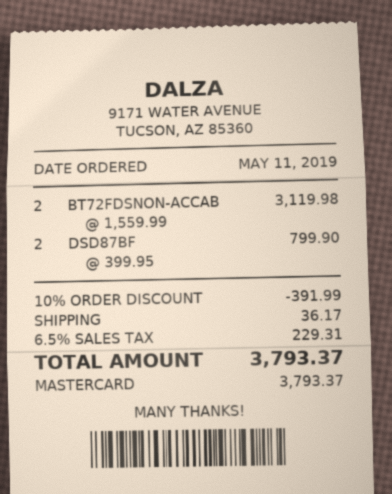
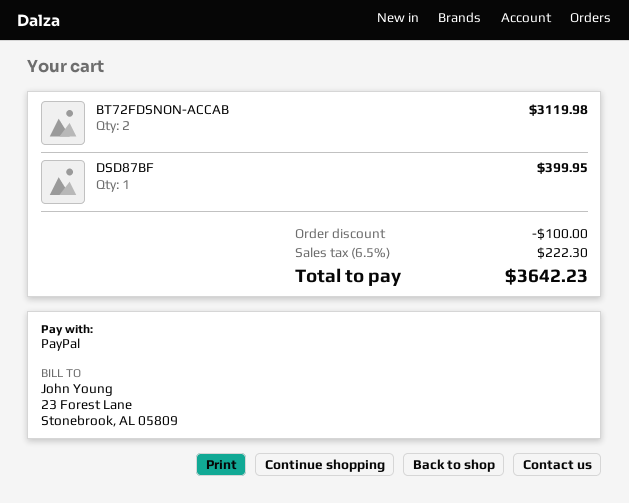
payment method: Mastercard -> PayPal
DSD87BF: 2 for 799.90 -> 1 for 399.95
discount: 391.99 -> 100.00
shipping: 36.17 -> none
tax: 6.5% = 229.31 -> 6.5% = 222.30
total: 3793.37 -> 3642.23

